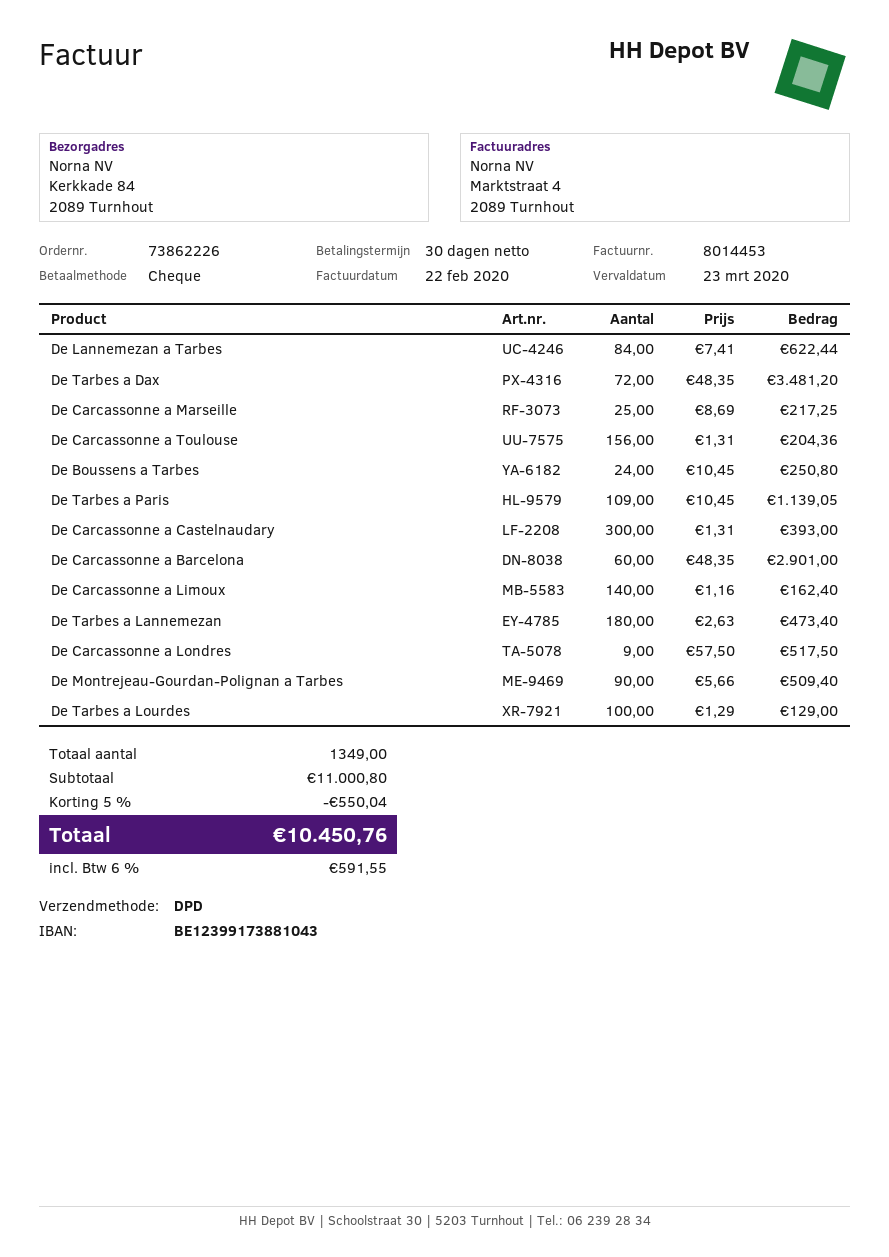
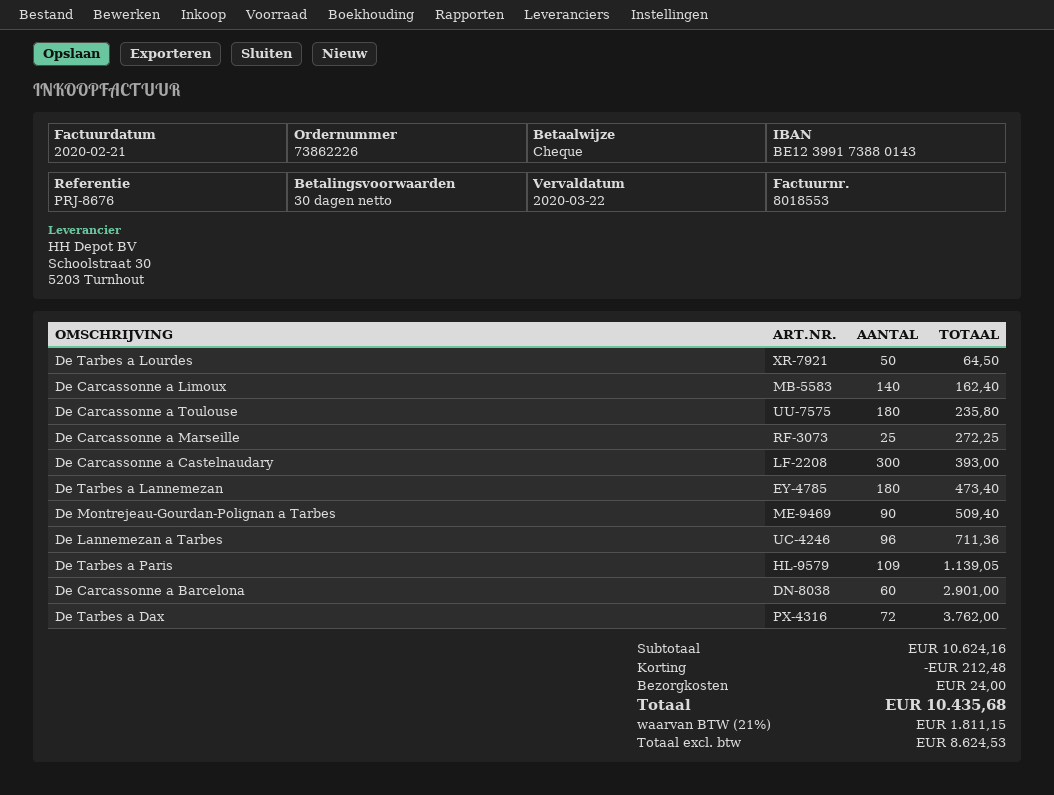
invoice number: 8014453 -> 8018553
invoice date: 2020-02-22 -> 2020-02-21
due date: 2020-03-23 -> 2020-03-22
bank account: BE12399173881043 -> BE12399173880143
De Lannemezan a Tarbes: 84 for 622.44 -> 96 for 711.36
De Tarbes a Dax: 72 for 3481.20 -> 72 for 3762.00
De Carcassonne a Marseille: 25 for 217.25 -> 25 for 272.25
De Carcassonne a Toulouse: 156 for 204.36 -> 180 for 235.80
De Boussens a Tarbes: 24 for 250.80 -> none
De Carcassonne a Londres: 9 for 517.50 -> none
De Tarbes a Lourdes: 100 for 129.00 -> 50 for 64.50
subtotal: 11000.80 -> 10624.16
discount: 550.04 -> 212.48
shipping: none -> 24.00
tax: 6% = 591.55 -> 21% = 1811.15
total: 10450.76 -> 10435.68

